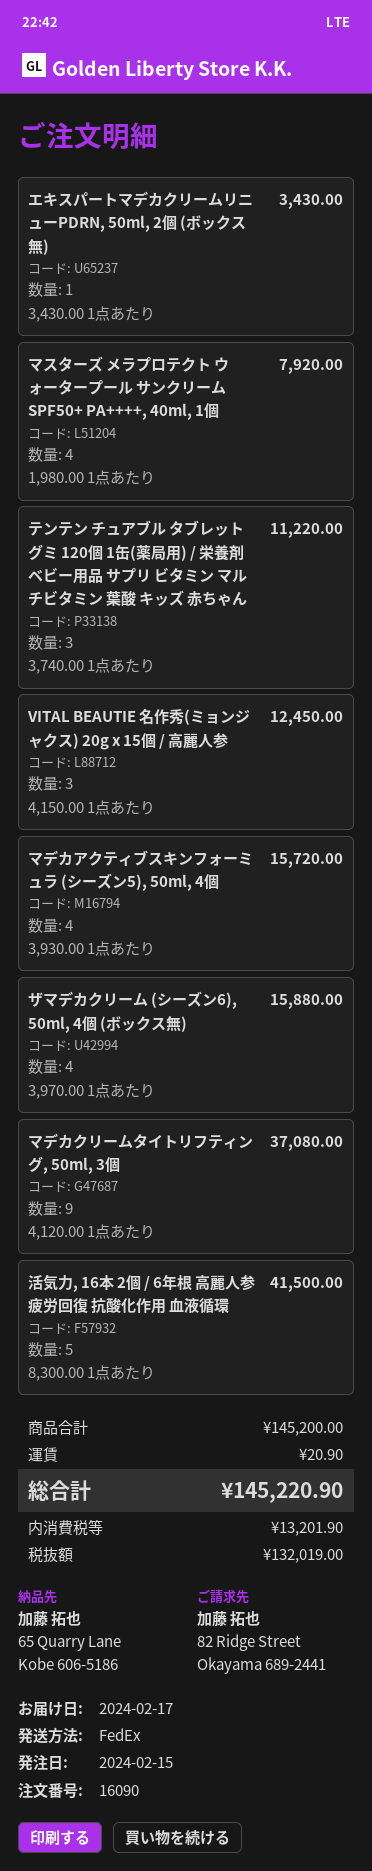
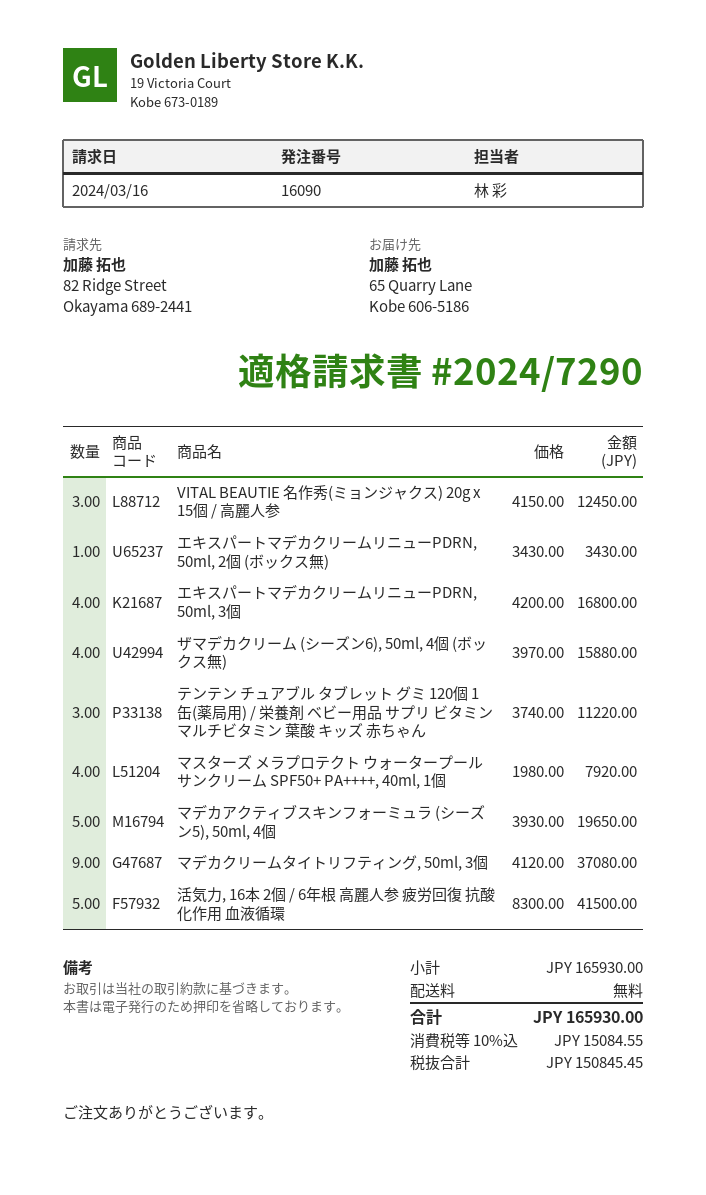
マデカアクティブスキンフォーミュラ (シーズン5), 50ml, 4個: 4 x 3930.00 = 15720.00 -> 5 x 3930.00 = 19650.00
エキスパートマデカクリームリニューPDRN, 50ml, 3個: none -> 4 x 4200.00 = 16800.00
subtotal: 145200.00 -> 165930.00
shipping: 20.90 -> 0.00
net: 132019.00 -> 150845.45
tax: 13201.90 -> 15084.55
total: 145220.90 -> 165930.00

